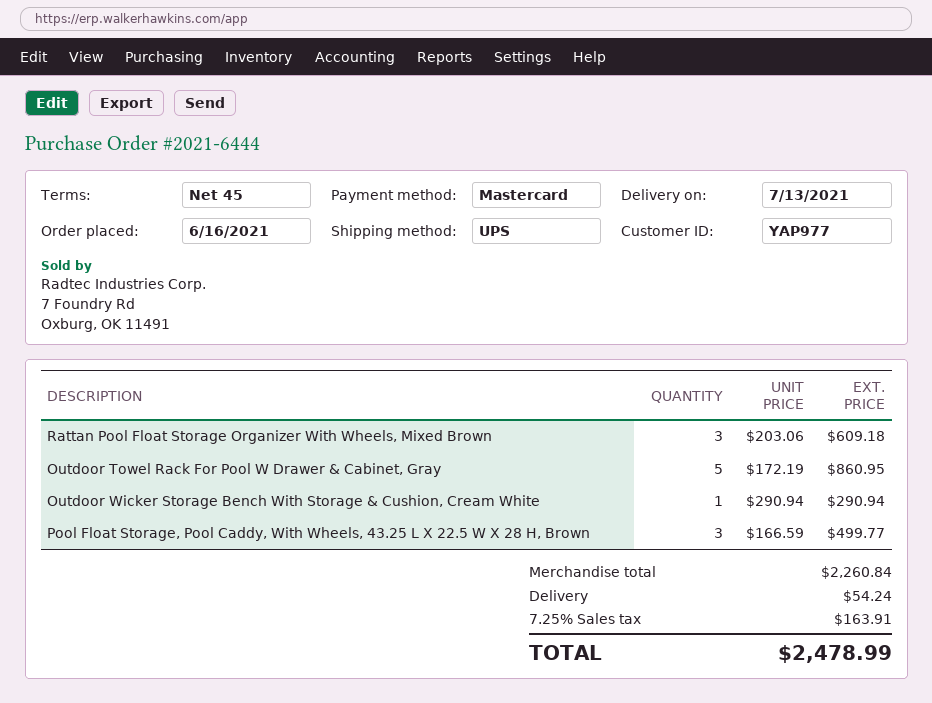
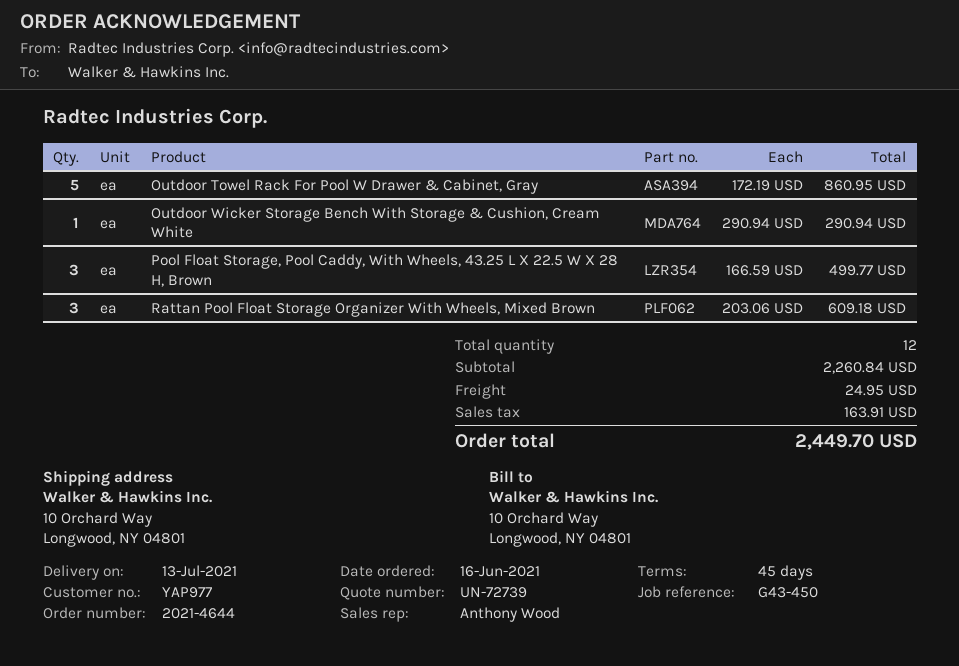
order number: 2021-6444 -> 2021-4644
shipping: 54.24 -> 24.95
total: 2478.99 -> 2449.70

